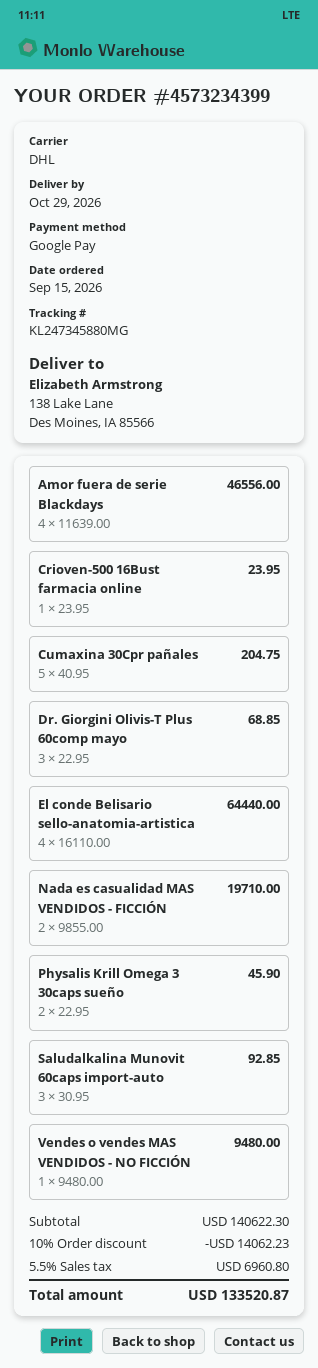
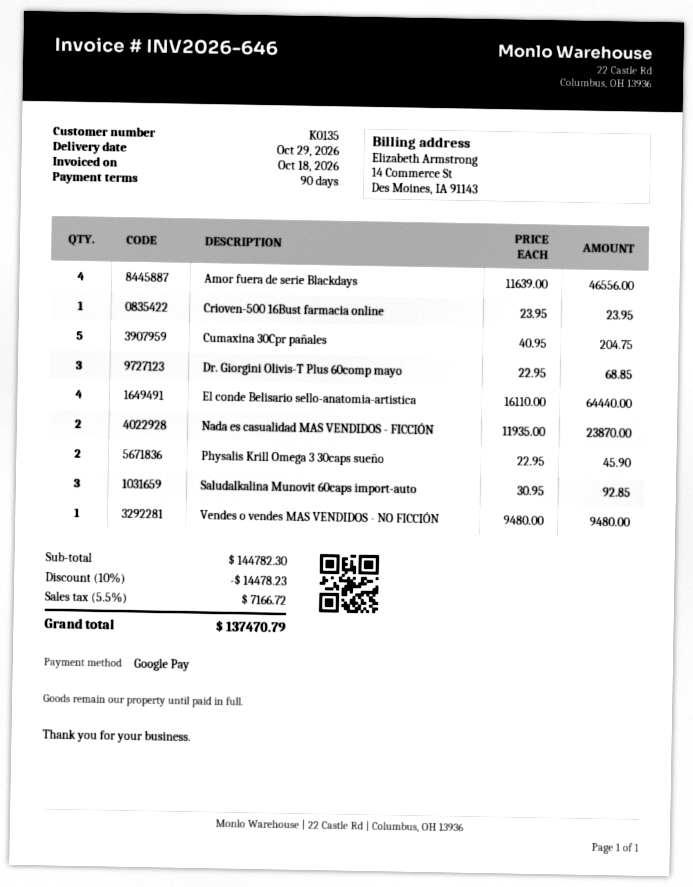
Nada es casualidad MAS VENDIDOS - FICCIÓN: 2 x 9855.00 = 19710.00 -> 2 x 11935.00 = 23870.00
subtotal: 140622.30 -> 144782.30
discount: 10% = 14062.23 -> 10% = 14478.23
tax: 5.5% = 6960.80 -> 5.5% = 7166.72
total: 133520.87 -> 137470.79

